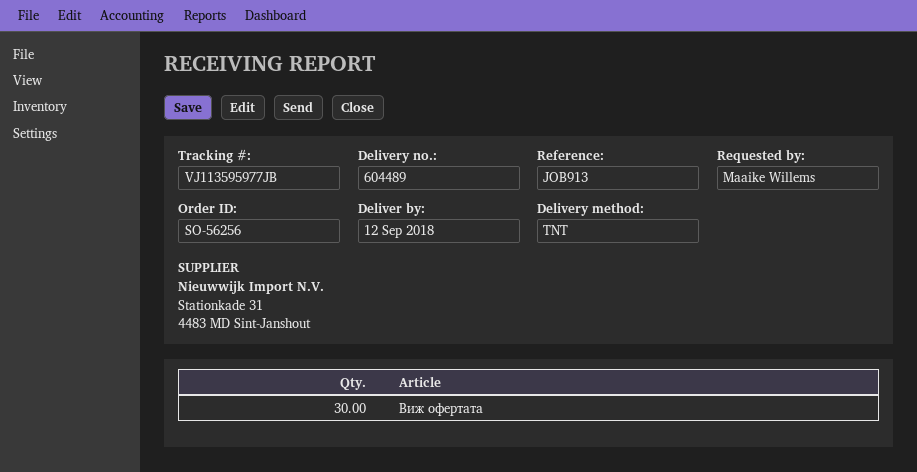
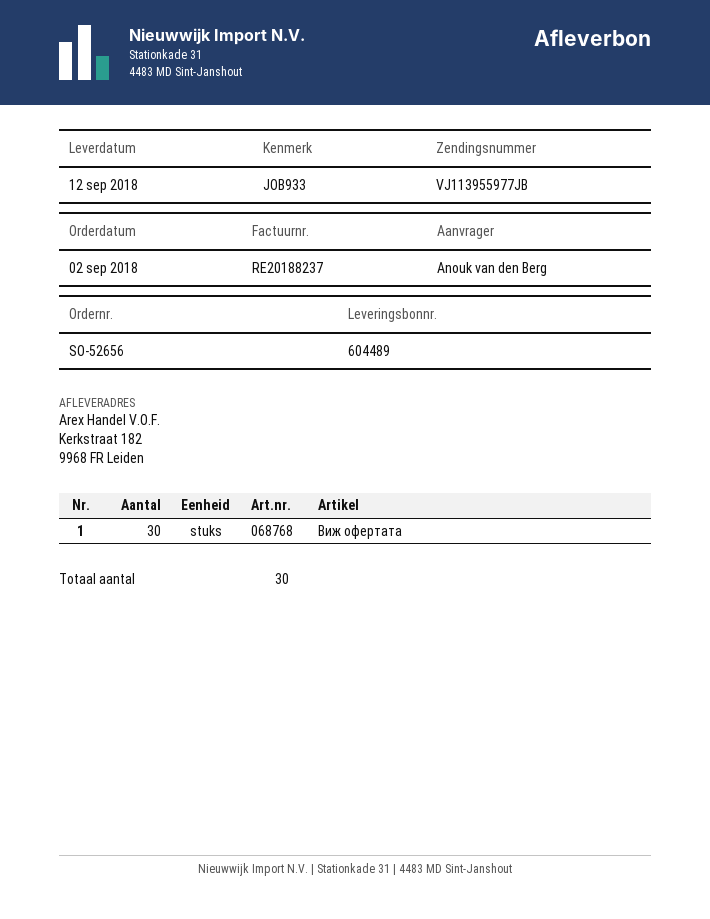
order number: SO-56256 -> SO-52656
reference: JOB913 -> JOB933
ordered by: Maaike Willems -> Anouk van den Berg
tracking number: VJ113595977JB -> VJ113955977JB

